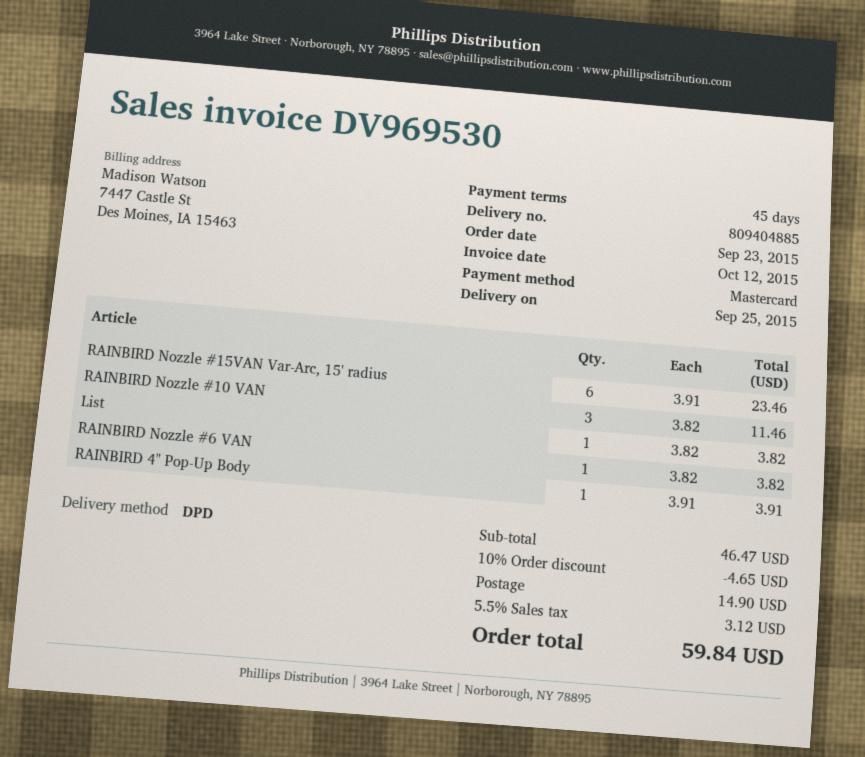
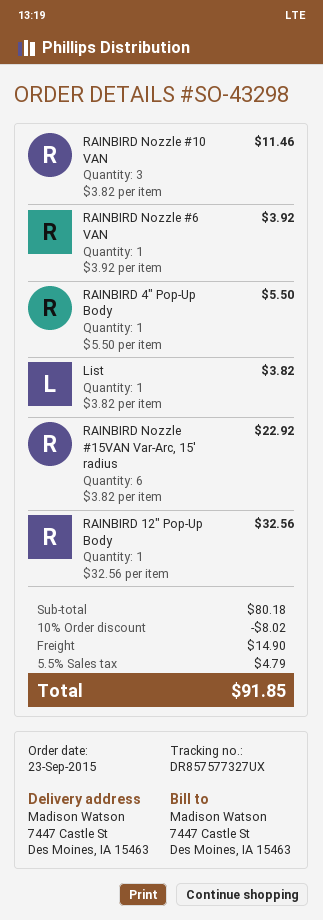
RAINBIRD Nozzle #15VAN Var-Arc, 15' radius: 6 x 3.91 = 23.46 -> 6 x 3.82 = 22.92
RAINBIRD Nozzle #6 VAN: 1 x 3.82 = 3.82 -> 1 x 3.92 = 3.92
RAINBIRD 4" Pop-Up Body: 1 x 3.91 = 3.91 -> 1 x 5.50 = 5.50
RAINBIRD 12" Pop-Up Body: none -> 1 x 32.56 = 32.56
subtotal: 46.47 -> 80.18
discount: 10% = 4.65 -> 10% = 8.02
tax: 5.5% = 3.12 -> 5.5% = 4.79
total: 59.84 -> 91.85

